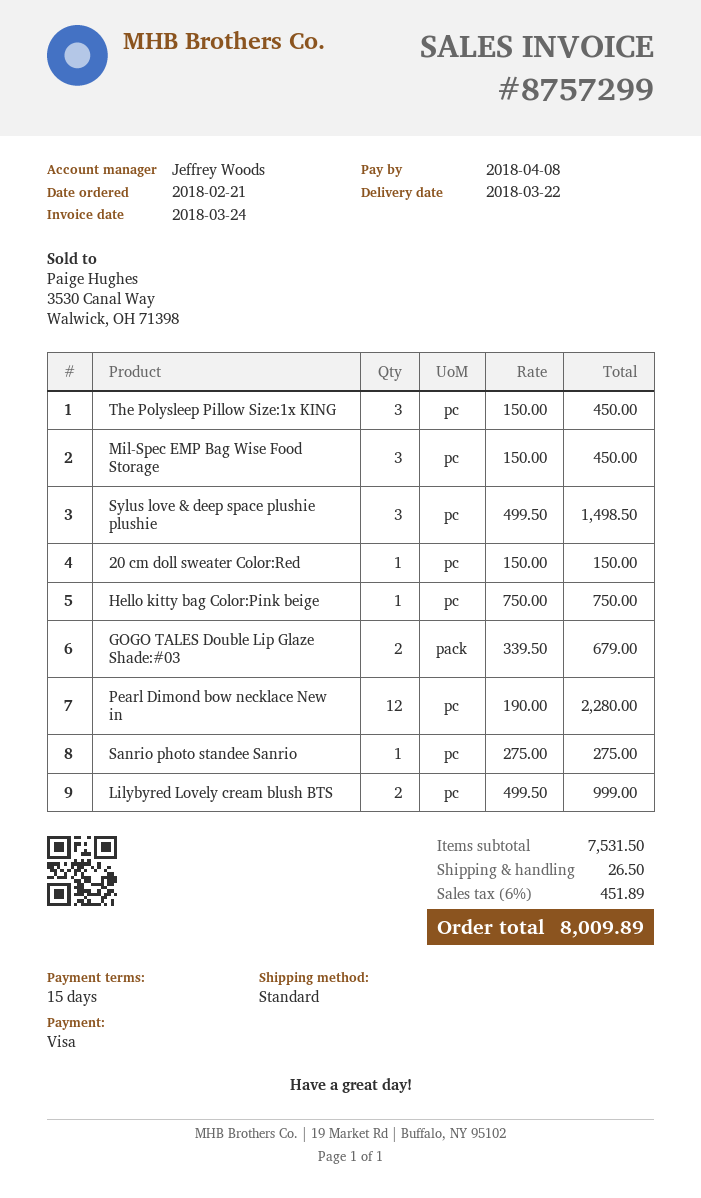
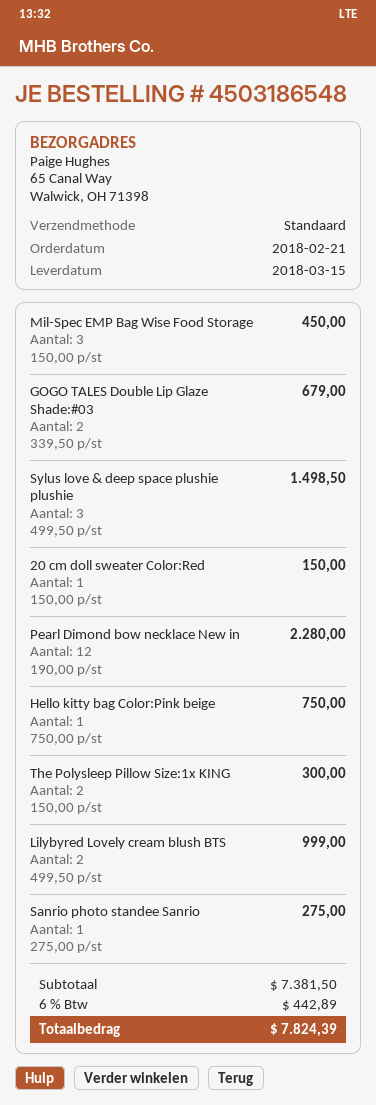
delivery date: 2018-03-22 -> 2018-03-15
The Polysleep Pillow Size:1x KING: 3 x 150.00 = 450.00 -> 2 x 150.00 = 300.00
subtotal: 7531.50 -> 7381.50
shipping: 26.50 -> none
tax: 6% = 451.89 -> 6% = 442.89
total: 8009.89 -> 7824.39

